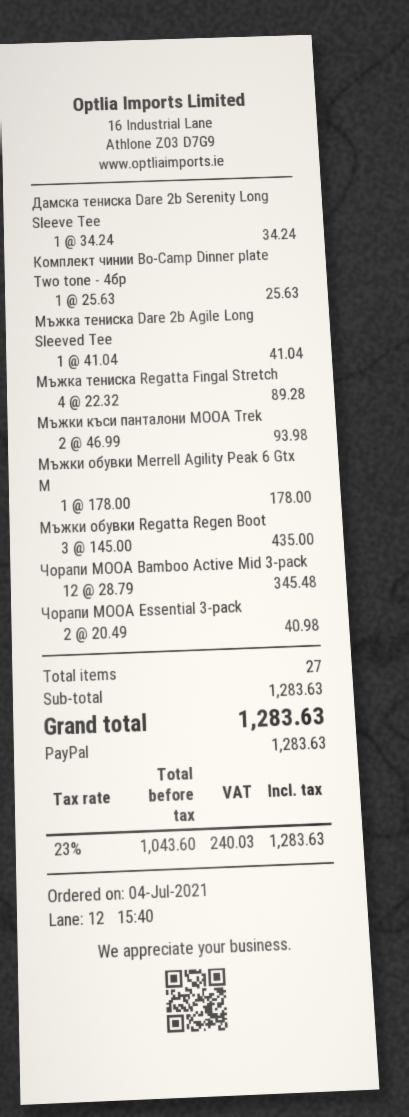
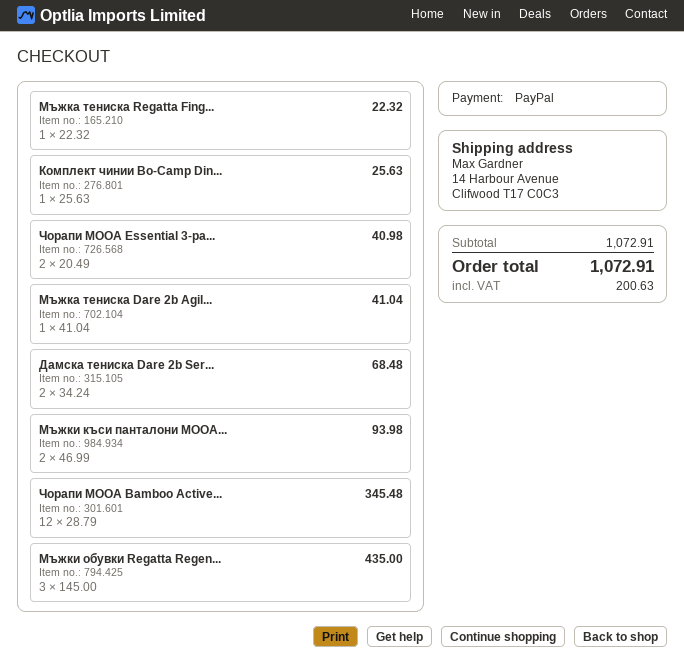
Дамска тениска Dare 2b Serenity Long Sleeve Tee: 1 x 34.24 = 34.24 -> 2 x 34.24 = 68.48
Мъжка тениска Regatta Fingal Stretch: 4 x 22.32 = 89.28 -> 1 x 22.32 = 22.32
Мъжки обувки Merrell Agility Peak 6 Gtx M: 1 x 178.00 = 178.00 -> none
subtotal: 1283.63 -> 1072.91
tax: 240.03 -> 200.63
total: 1283.63 -> 1072.91

